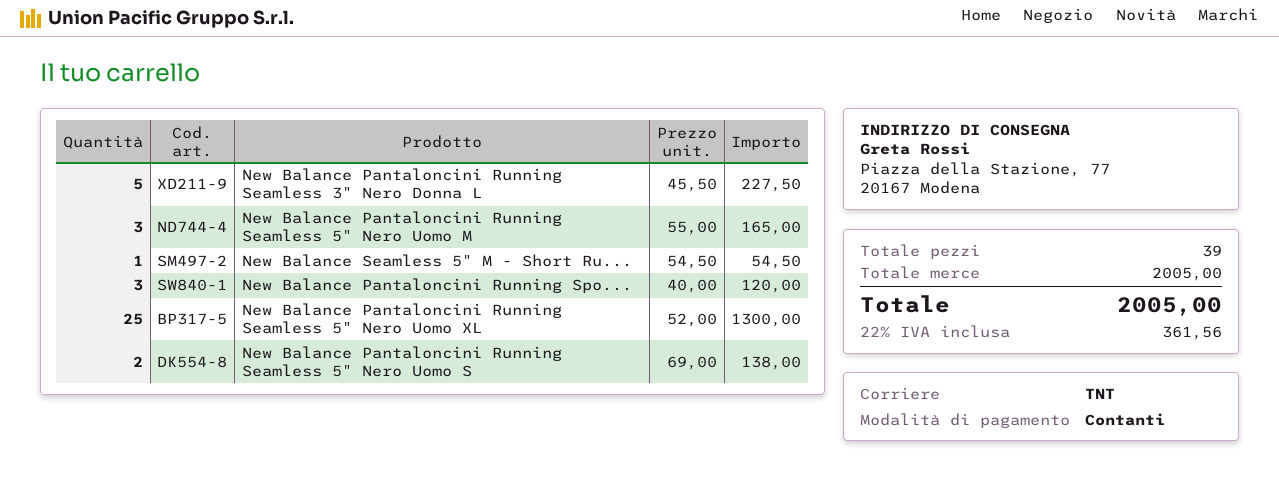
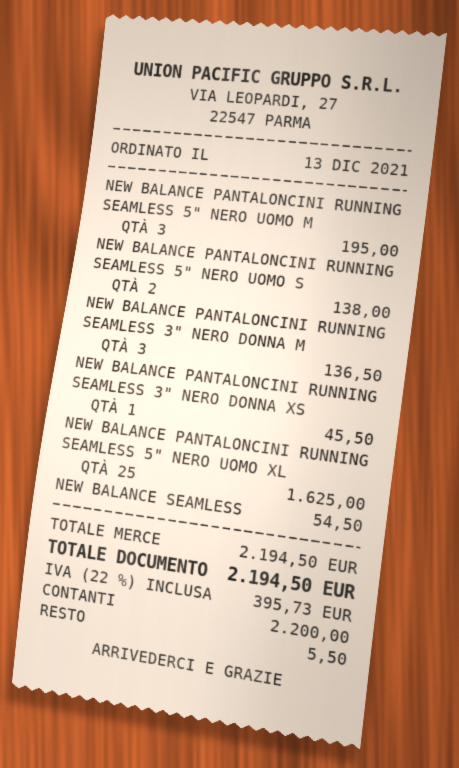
New Balance Pantaloncini Running Seamless 3" Nero Donna L: 5 for 227.50 -> none
New Balance Pantaloncini Running Seamless 5" Nero Uomo M: 3 for 165.00 -> 3 for 195.00
New Balance Pantaloncini Running Spo...: 3 for 120.00 -> none
New Balance Pantaloncini Running Seamless 5" Nero Uomo XL: 25 for 1300.00 -> 25 for 1625.00
NEW BALANCE PANTALONCINI RUNNING SEAMLESS 3" NERO DONNA M: none -> 3 for 136.50
NEW BALANCE PANTALONCINI RUNNING SEAMLESS 3" NERO DONNA XS: none -> 1 for 45.50
subtotal: 2005.00 -> 2194.50
tax: 22% = 361.56 -> 22% = 395.73
total: 2005.00 -> 2194.50

